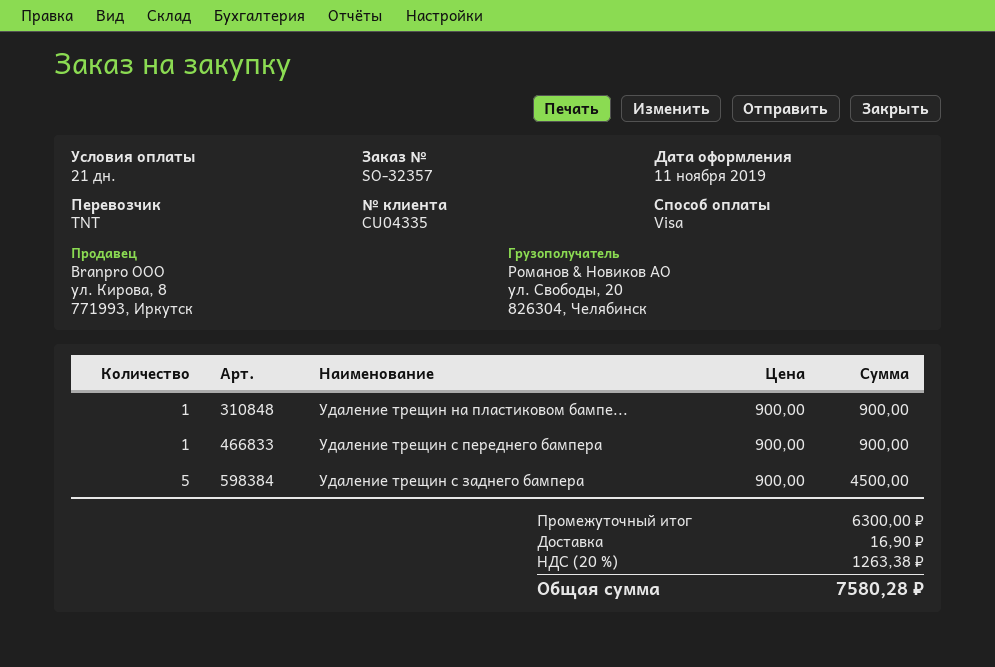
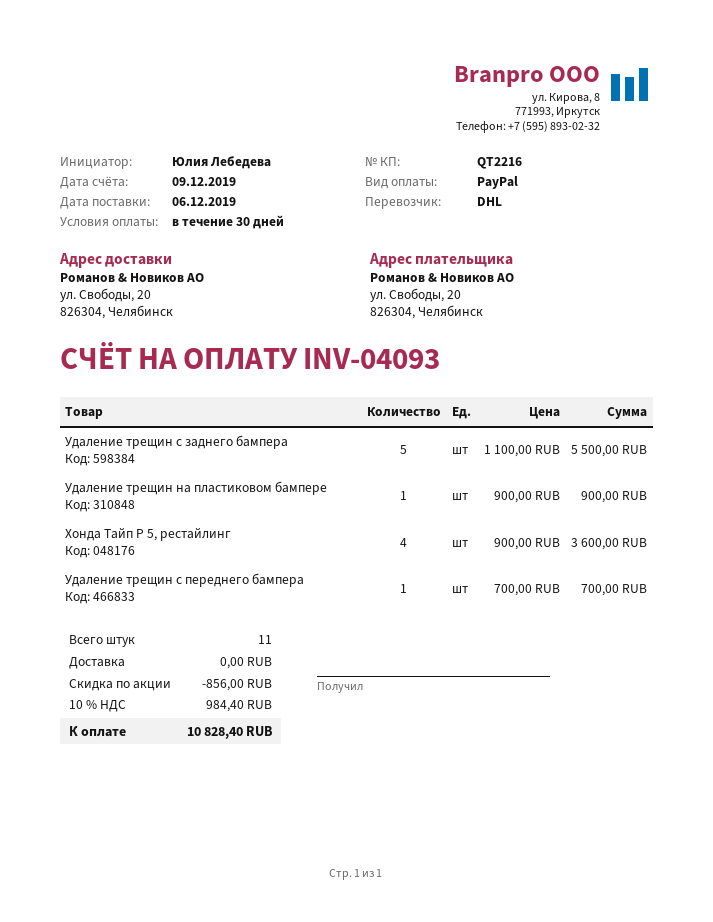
payment terms: 21 days -> 30 days
payment method: Visa -> PayPal
shipping method: TNT -> DHL
Удаление трещин с переднего бампера: 1 x 900.00 = 900.00 -> 1 x 700.00 = 700.00
Удаление трещин с заднего бампера: 5 x 900.00 = 4500.00 -> 5 x 1100.00 = 5500.00
Хонда Тайп Р 5, рестайлинг: none -> 4 x 900.00 = 3600.00
discount: none -> 856.00
shipping: 16.90 -> 0.00
tax: 20% = 1263.38 -> 10% = 984.40
total: 7580.28 -> 10828.40

